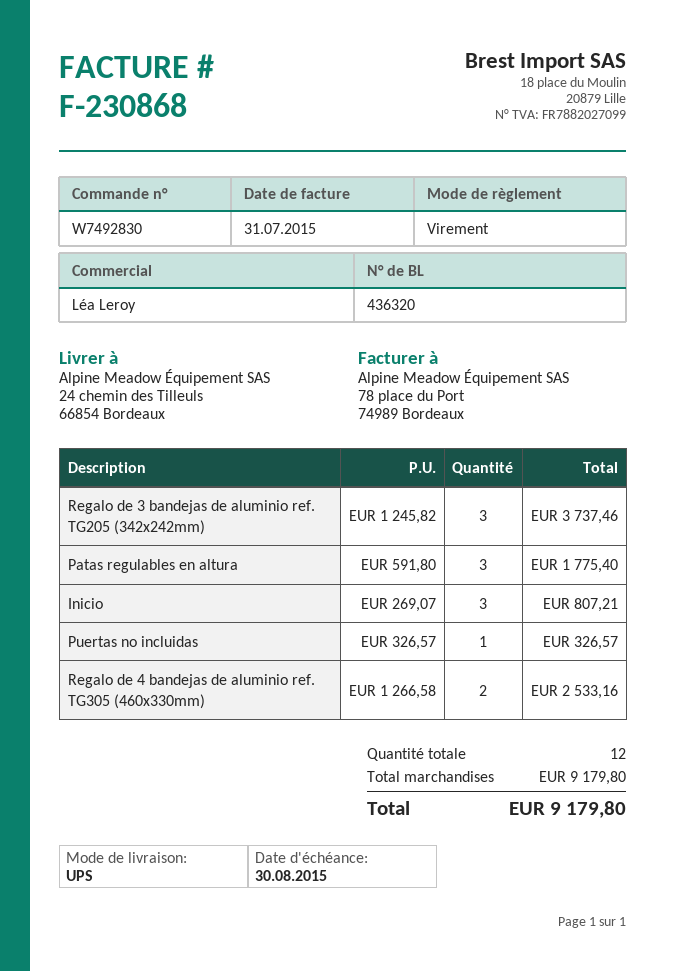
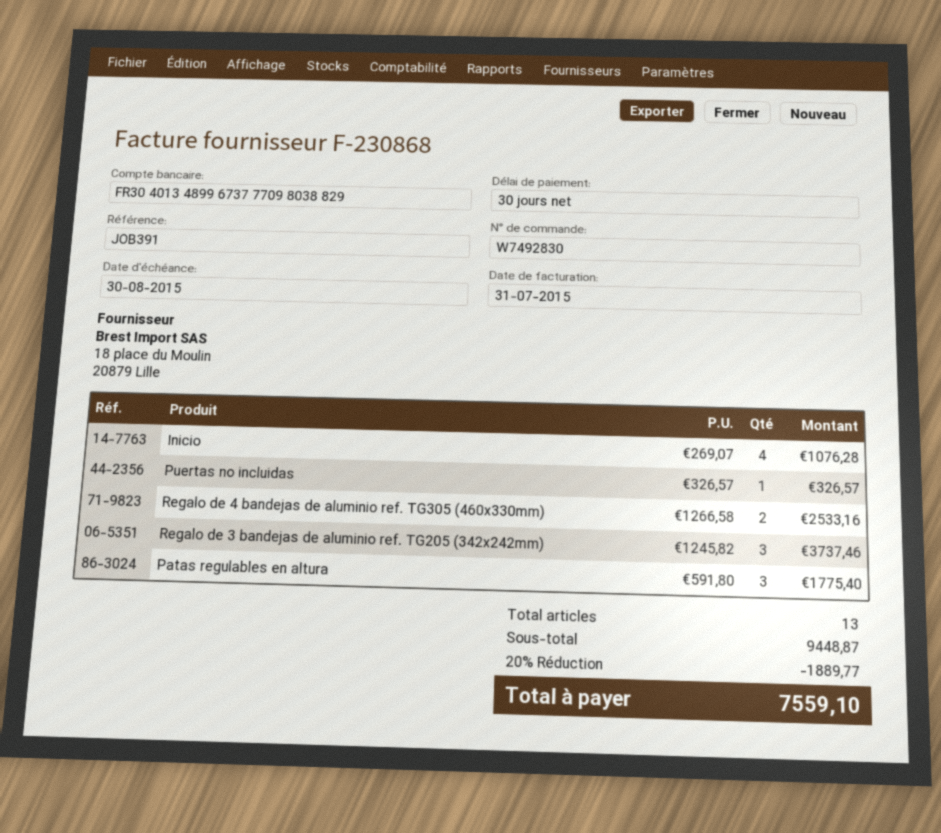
Inicio: 3 x 269.07 = 807.21 -> 4 x 269.07 = 1076.28
total quantity: 12 -> 13
subtotal: 9179.80 -> 9448.87
discount: none -> 20% = 1889.77
total: 9179.80 -> 7559.10

